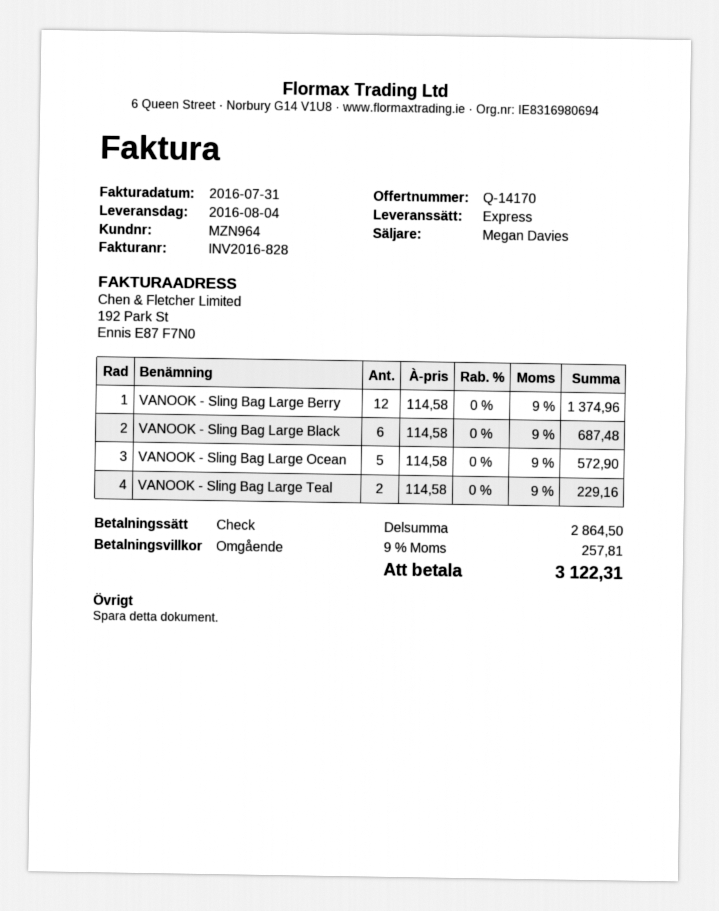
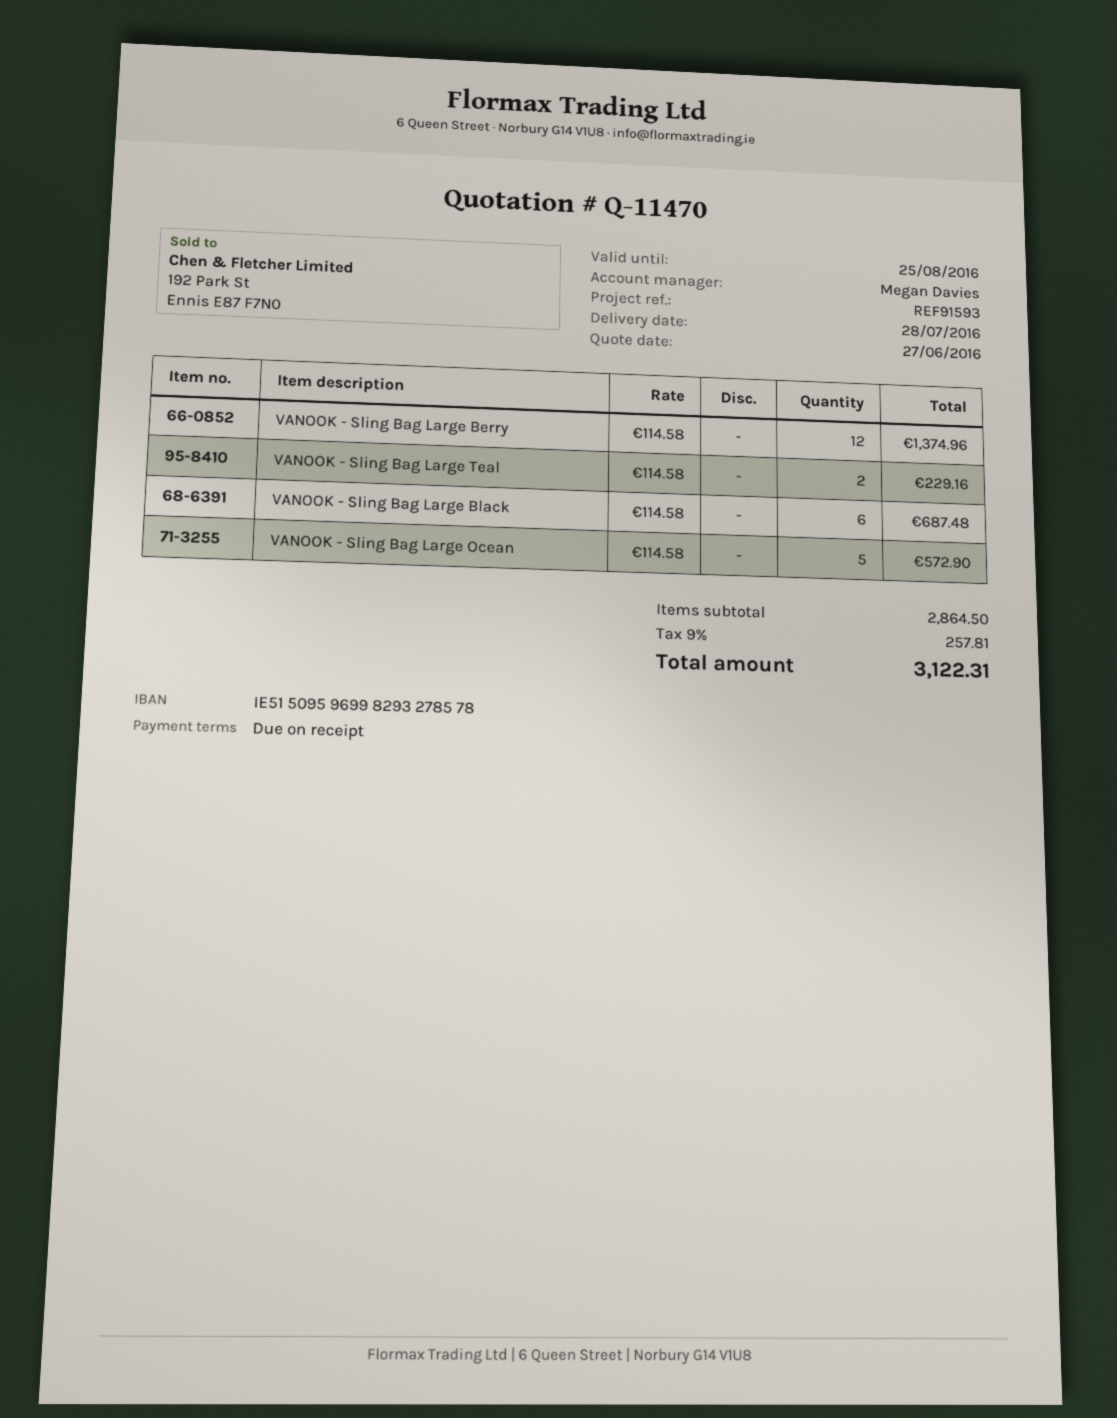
quote number: Q-14170 -> Q-11470
delivery date: 2016-08-04 -> 2016-07-28

